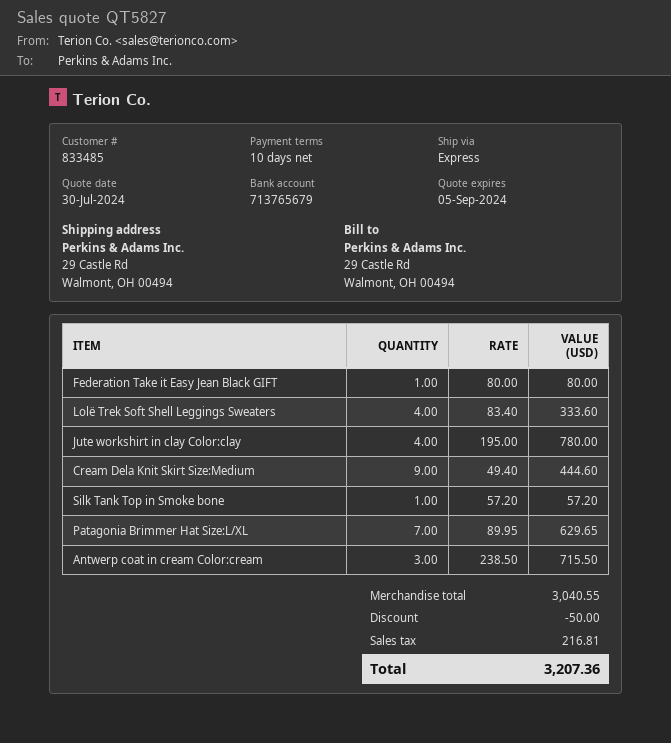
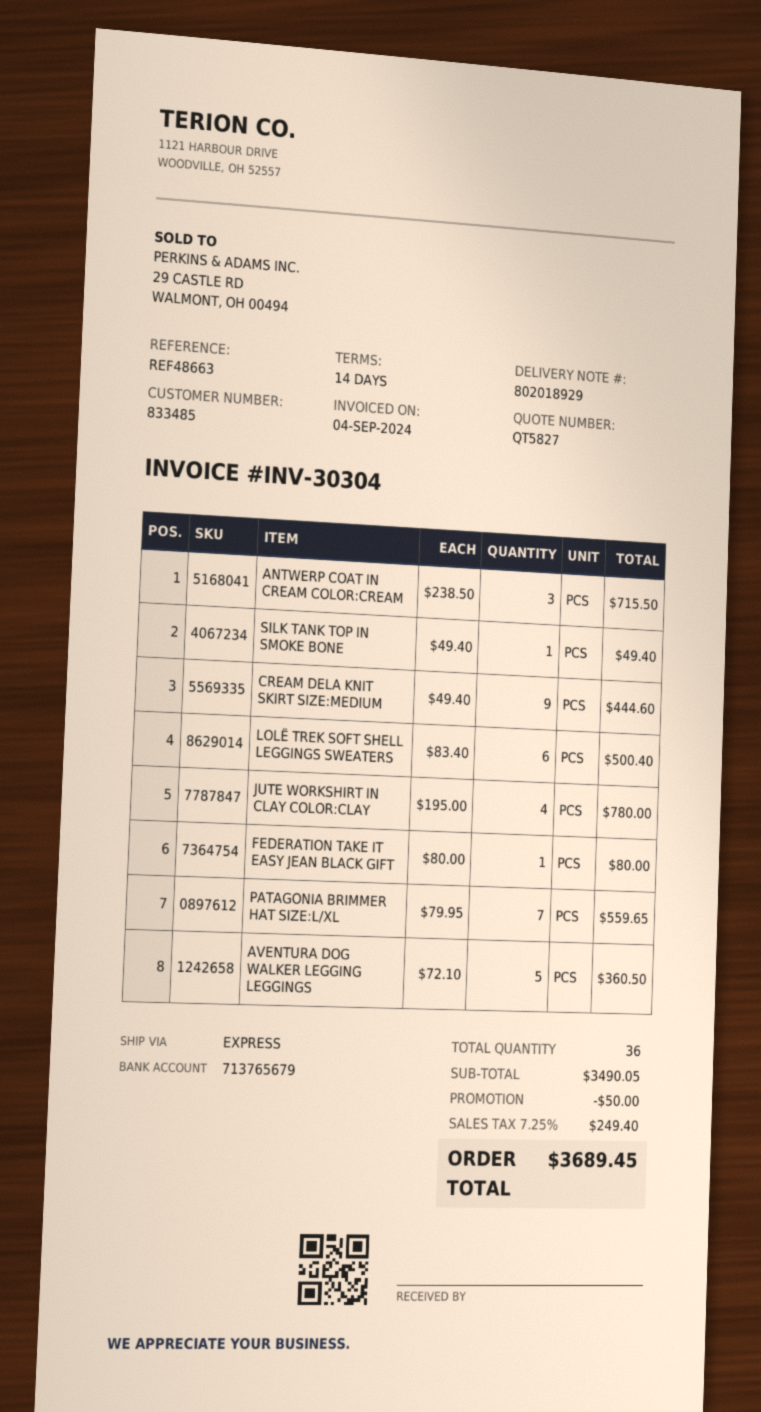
payment terms: 10 days -> 14 days
Lolë Trek Soft Shell Leggings Sweaters: 4 x 83.40 = 333.60 -> 6 x 83.40 = 500.40
Silk Tank Top in Smoke bone: 1 x 57.20 = 57.20 -> 1 x 49.40 = 49.40
Patagonia Brimmer Hat Size:L/XL: 7 x 89.95 = 629.65 -> 7 x 79.95 = 559.65
AVENTURA DOG WALKER LEGGING LEGGINGS: none -> 5 x 72.10 = 360.50
subtotal: 3040.55 -> 3490.05
tax: 216.81 -> 249.40
total: 3207.36 -> 3689.45

